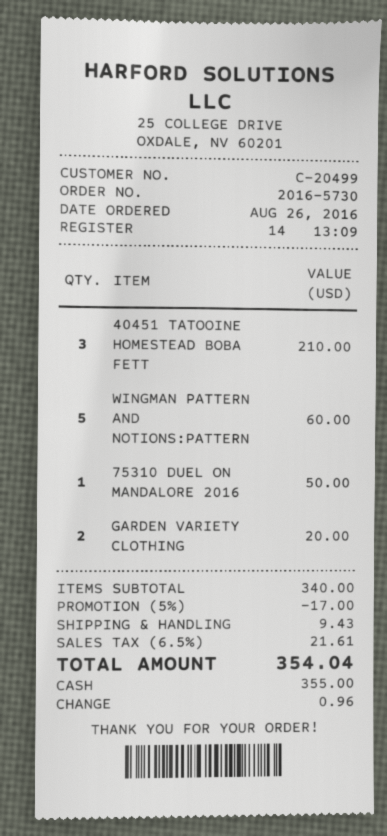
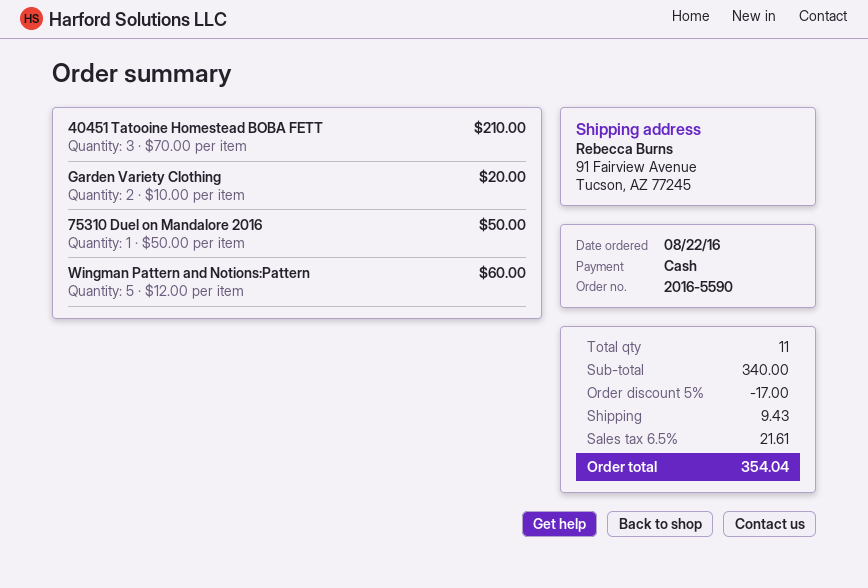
order number: 2016-5730 -> 2016-5590
order date: 2016-08-26 -> 2016-08-22

